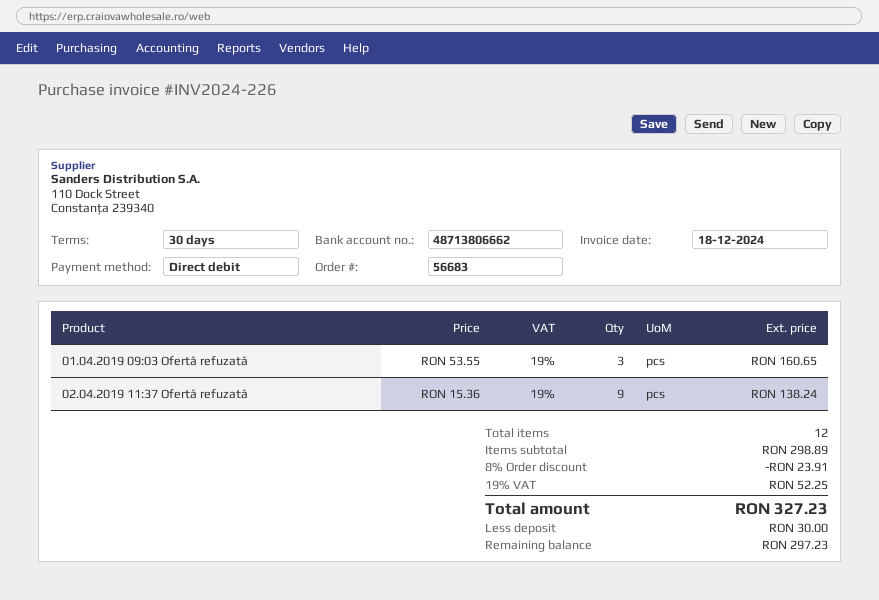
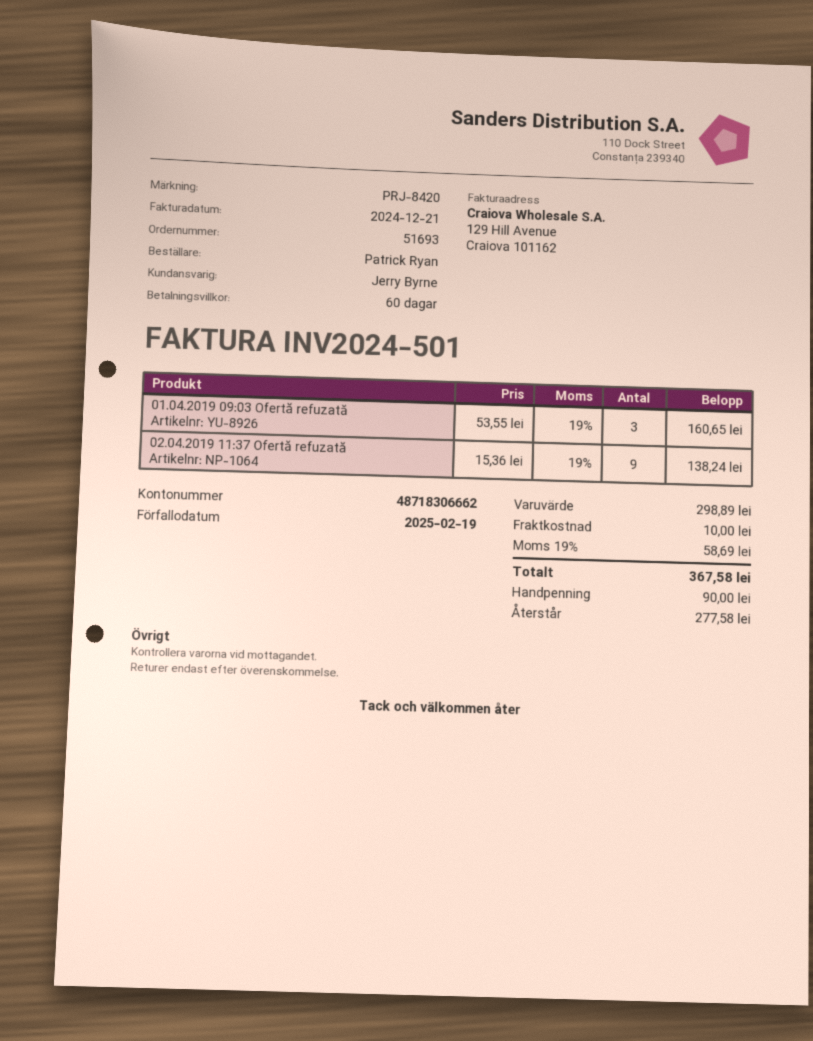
order number: 56683 -> 51693
invoice number: INV2024-226 -> INV2024-501
invoice date: 2024-12-18 -> 2024-12-21
payment terms: 30 days -> 60 days
bank account: 48713806662 -> 48718306662
discount: 8% = 23.91 -> none
shipping: none -> 10.00
tax: 19% = 52.25 -> 19% = 58.69
total: 327.23 -> 367.58
deposit: 30.00 -> 90.00
balance: 297.23 -> 277.58

